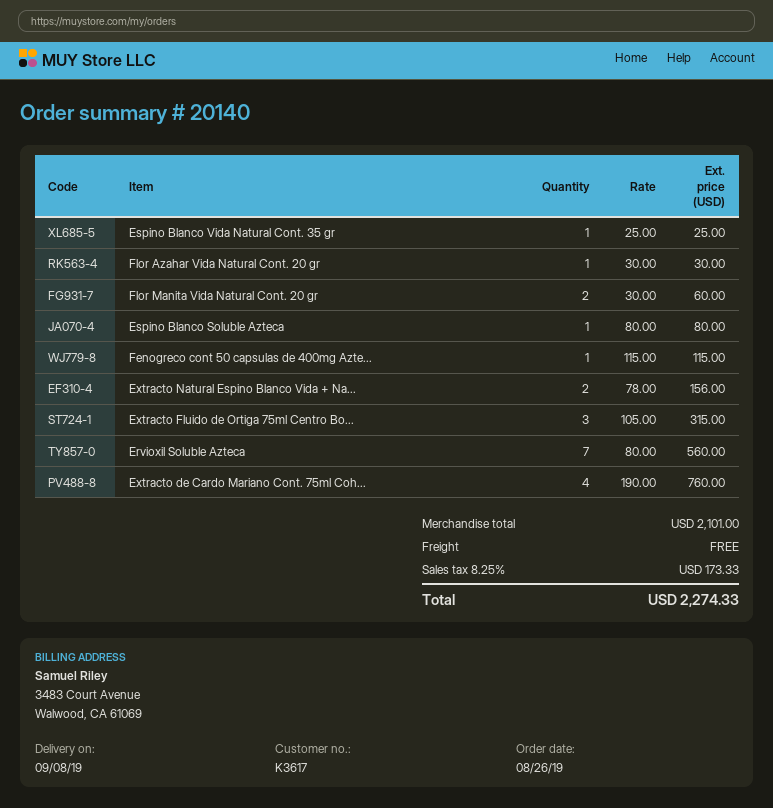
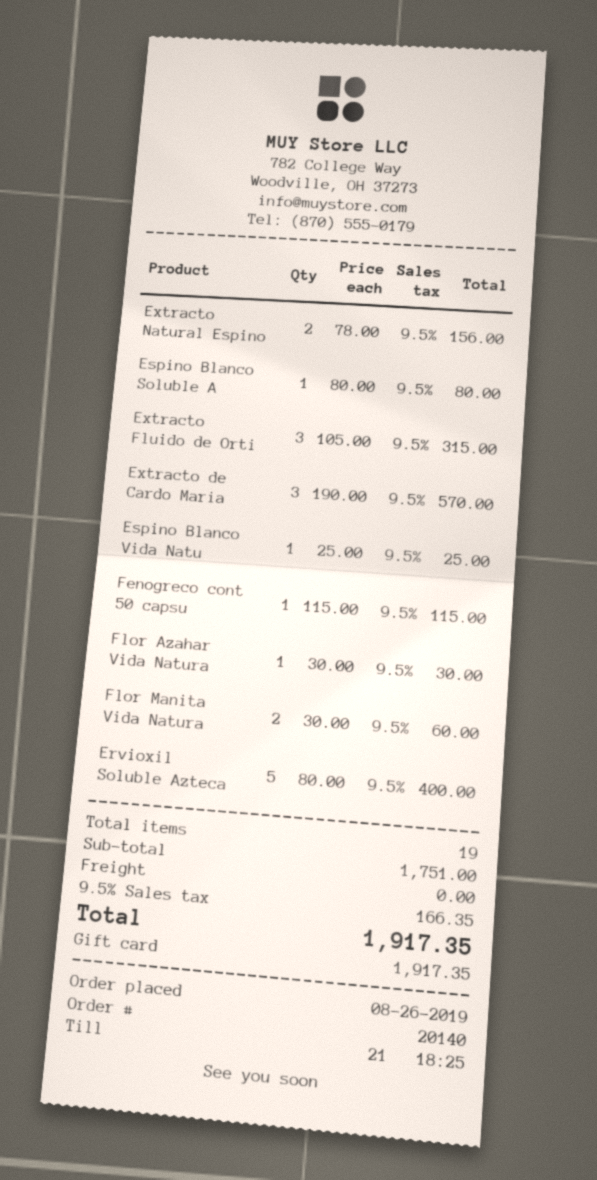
Ervioxil Soluble Azteca: 7 x 80.00 = 560.00 -> 5 x 80.00 = 400.00
Extracto de Cardo Mariano Cont. 75ml Coh...: 4 x 190.00 = 760.00 -> 3 x 190.00 = 570.00
subtotal: 2101.00 -> 1751.00
tax: 8.25% = 173.33 -> 9.5% = 166.35
total: 2274.33 -> 1917.35

